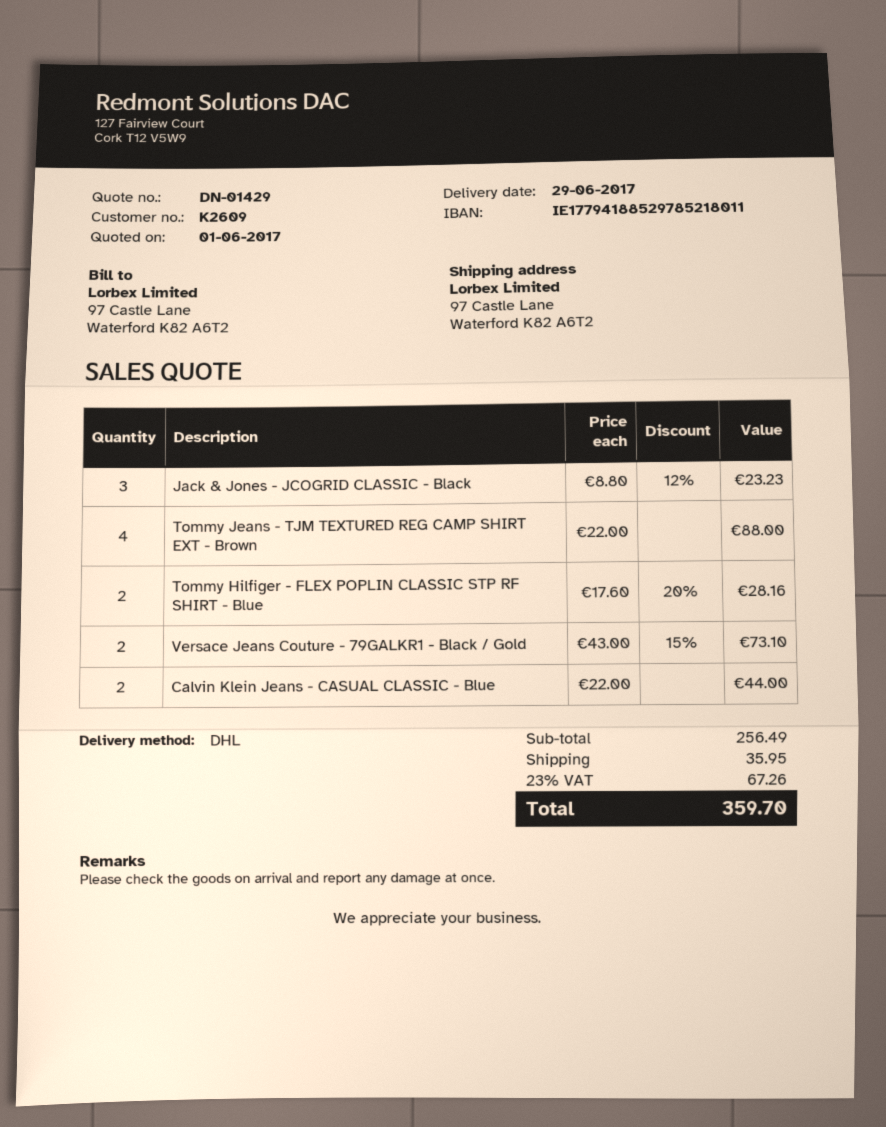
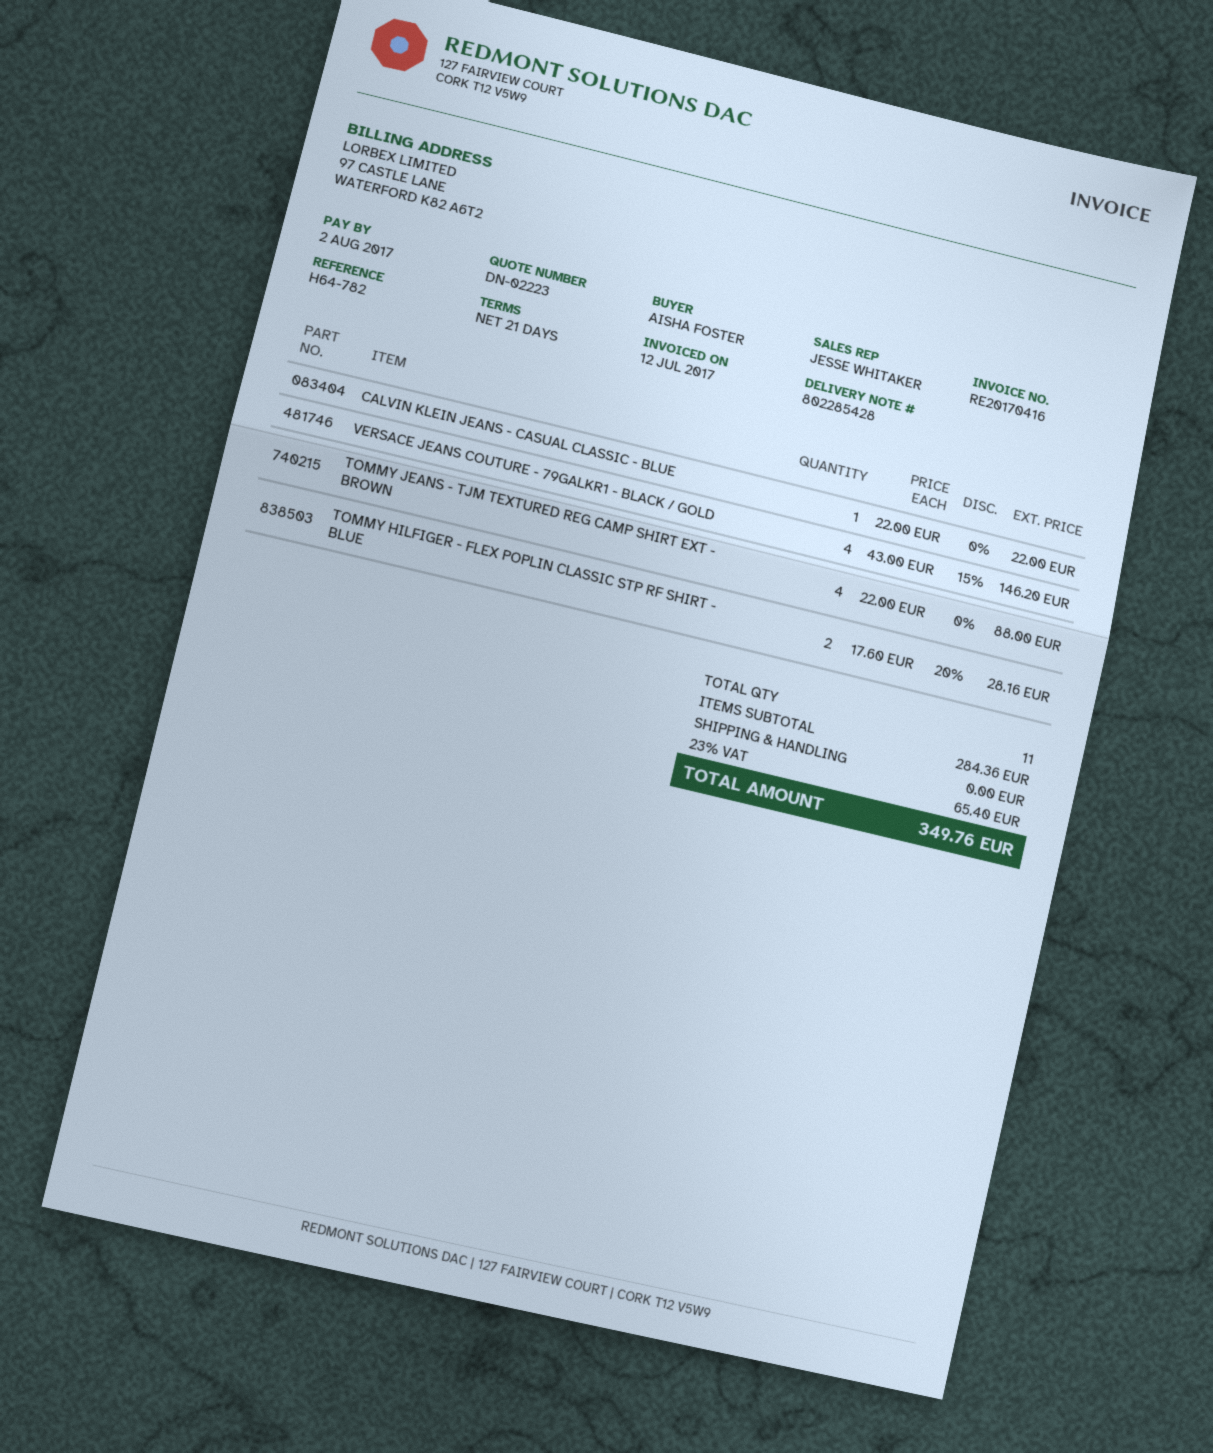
quote number: DN-01429 -> DN-02223
Jack & Jones - JCOGRID CLASSIC - Black: 3 x 8.80 - 12% = 23.23 -> none
Versace Jeans Couture - 79GALKR1 - Black / Gold: 2 x 43.00 - 15% = 73.10 -> 4 x 43.00 - 15% = 146.20
Calvin Klein Jeans - CASUAL CLASSIC - Blue: 2 x 22.00 = 44.00 -> 1 x 22.00 = 22.00
subtotal: 256.49 -> 284.36
shipping: 35.95 -> 0.00
tax: 23% = 67.26 -> 23% = 65.40
total: 359.70 -> 349.76

